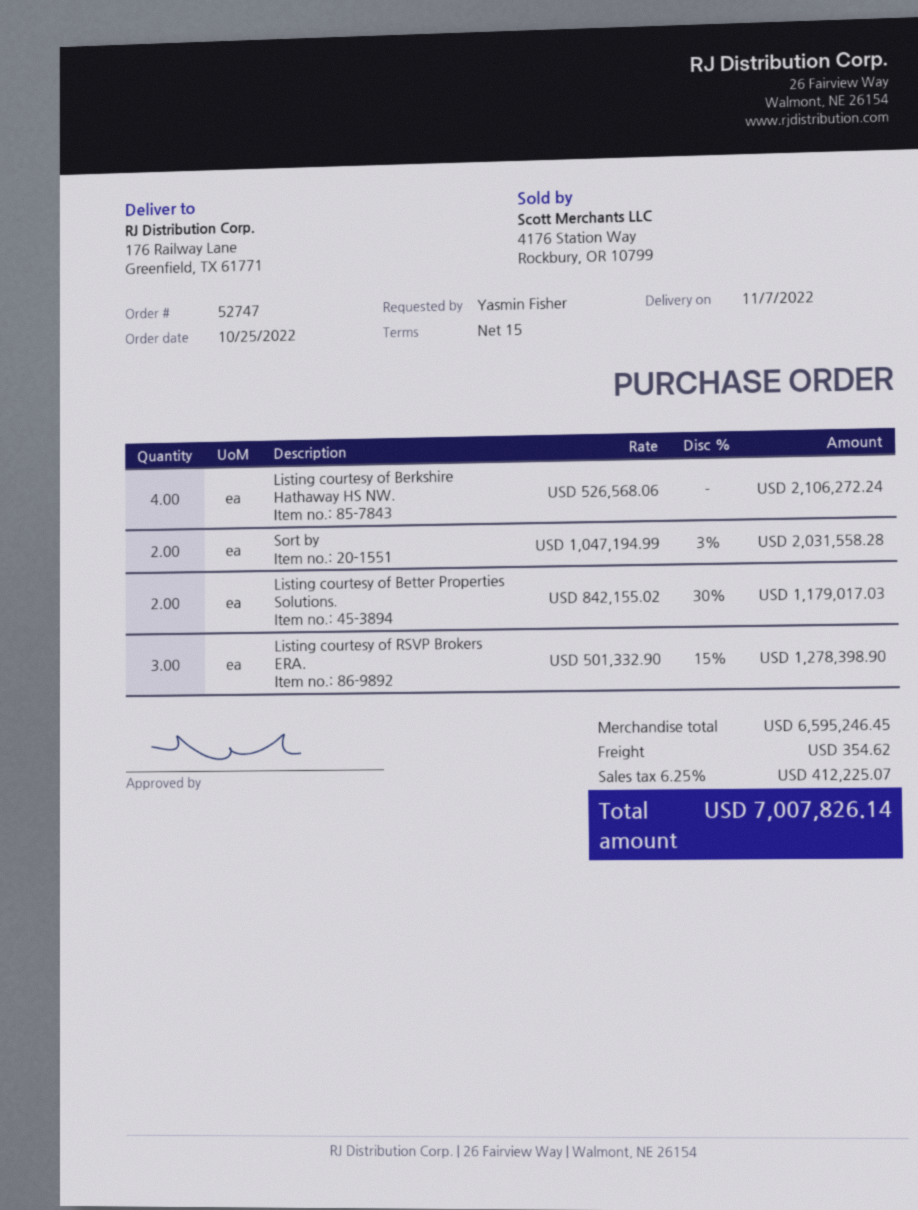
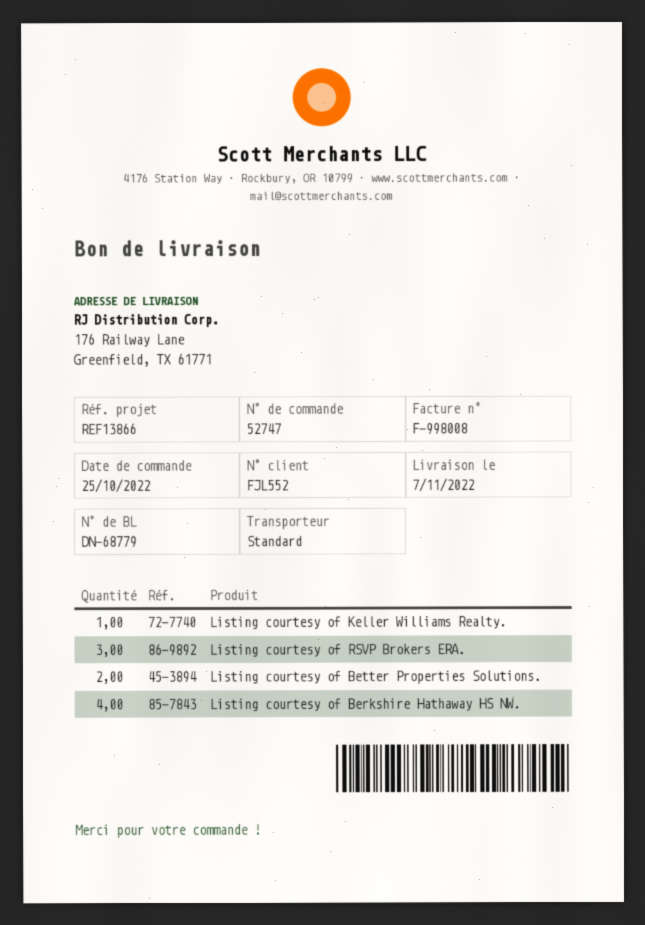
Sort by: 2 -> none
Listing courtesy of Keller Williams Realty.: none -> 1

